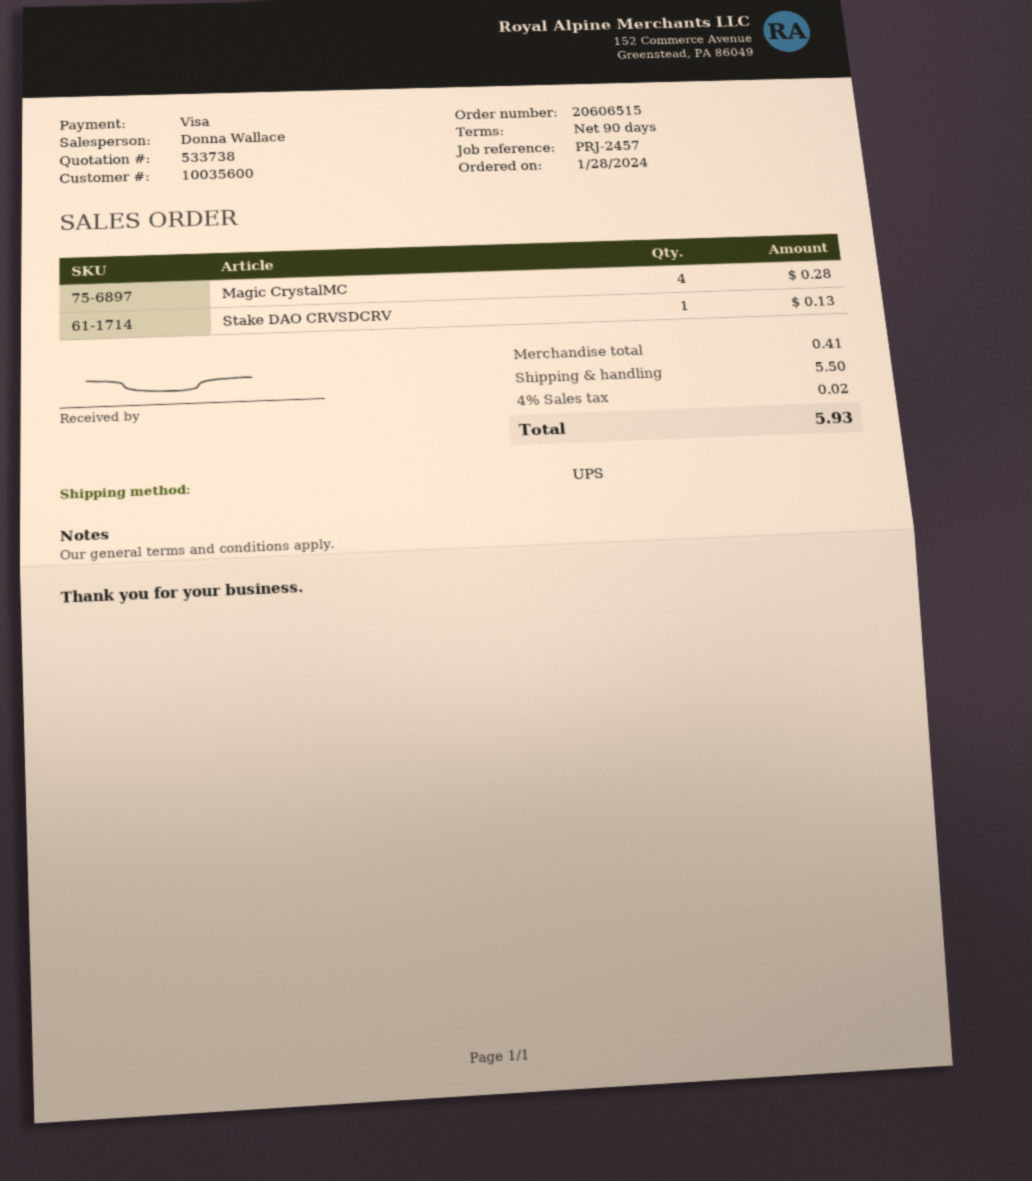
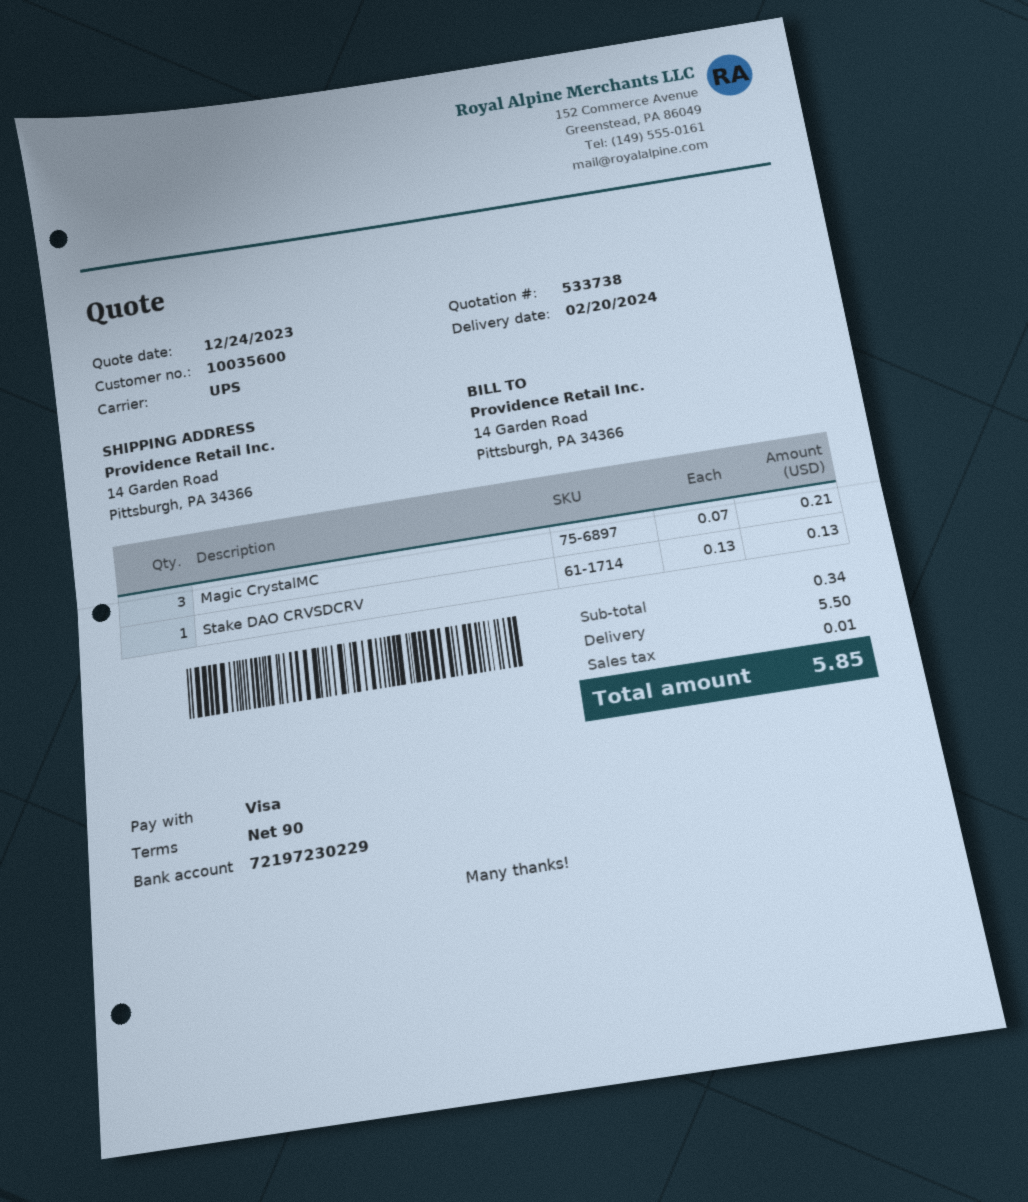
Magic CrystalMC: 4 for 0.28 -> 3 for 0.21
subtotal: 0.41 -> 0.34
tax: 0.02 -> 0.01
total: 5.93 -> 5.85

